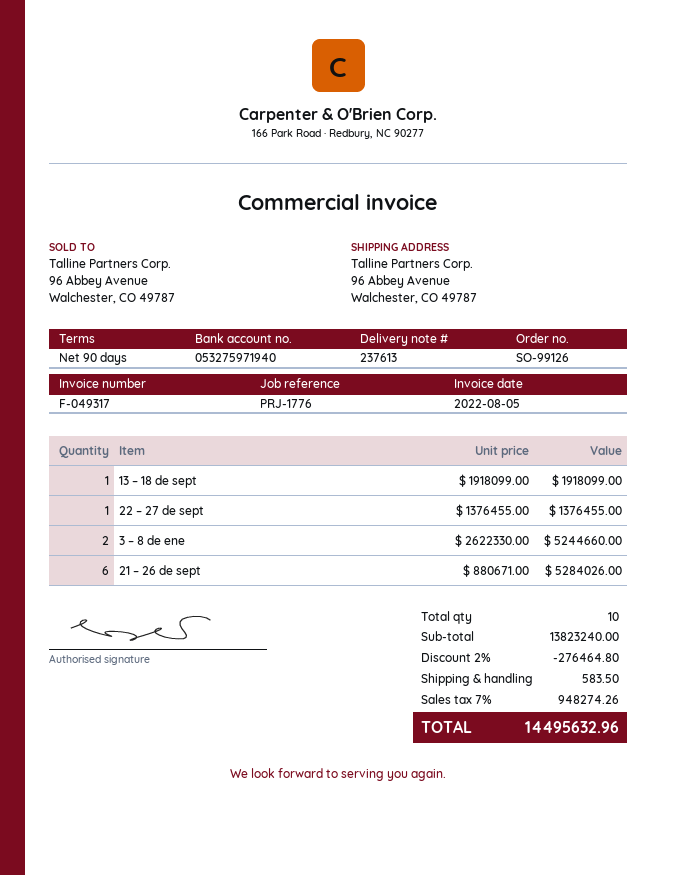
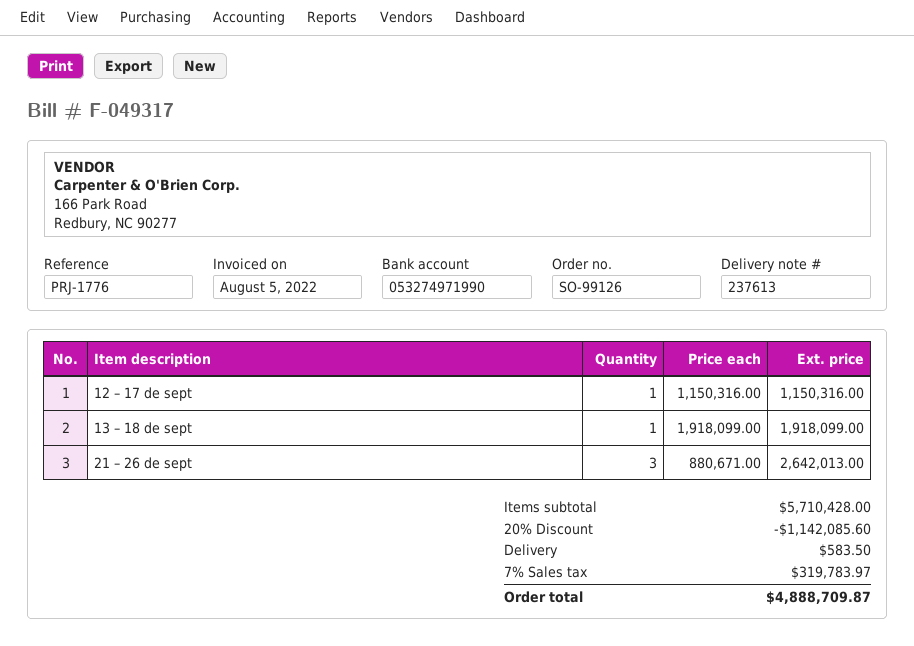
bank account: 053275971940 -> 053274971990
22 – 27 de sept: 1 x 1376455.00 = 1376455.00 -> none
3 – 8 de ene: 2 x 2622330.00 = 5244660.00 -> none
21 – 26 de sept: 6 x 880671.00 = 5284026.00 -> 3 x 880671.00 = 2642013.00
12 – 17 de sept: none -> 1 x 1150316.00 = 1150316.00
subtotal: 13823240.00 -> 5710428.00
discount: 2% = 276464.80 -> 20% = 1142085.60
tax: 7% = 948274.26 -> 7% = 319783.97
total: 14495632.96 -> 4888709.87

